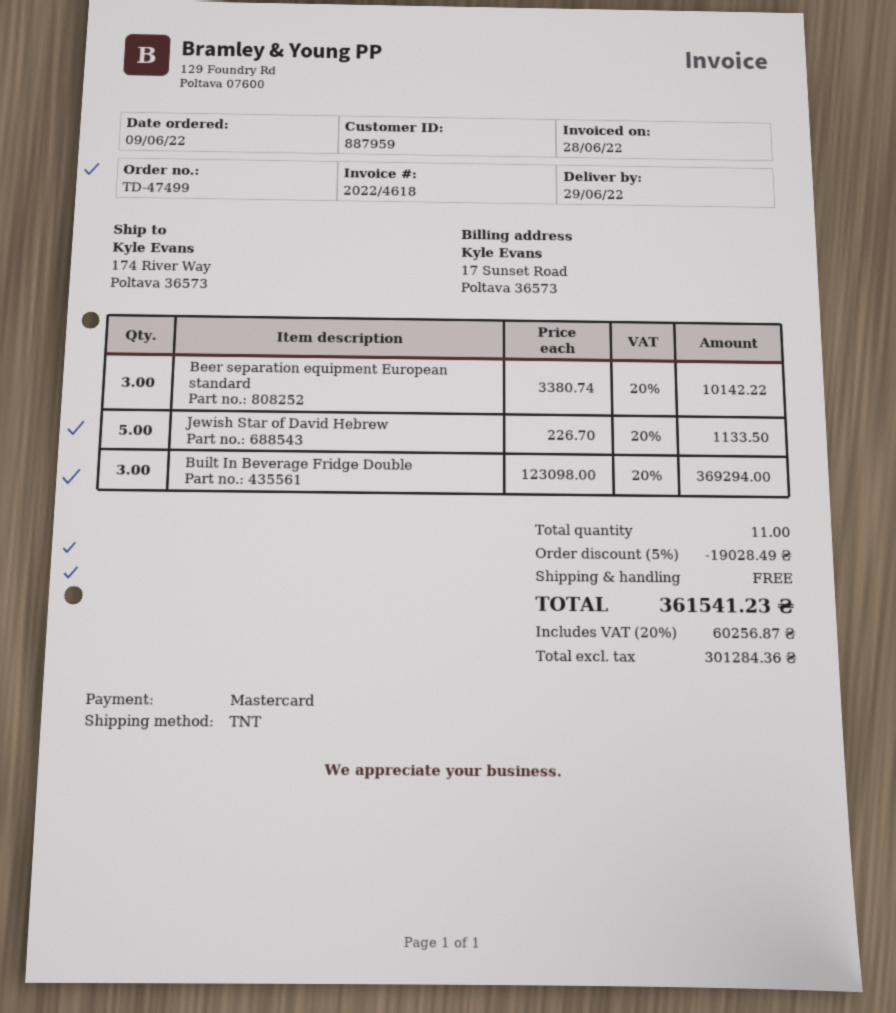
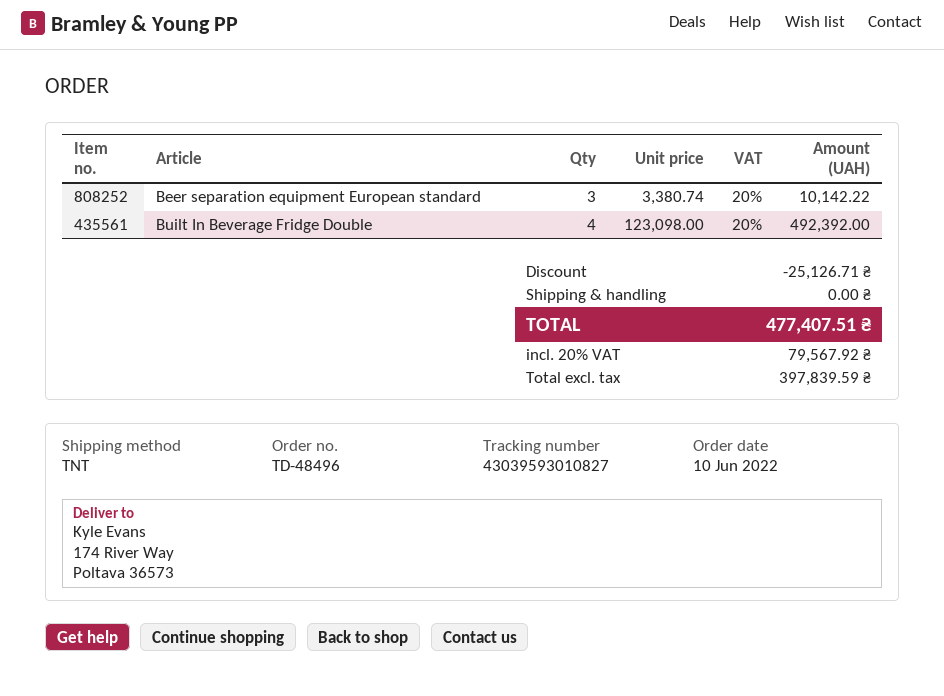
order number: TD-47499 -> TD-48496
order date: 2022-06-09 -> 2022-06-10
Jewish Star of David Hebrew: 5 x 226.70 = 1133.50 -> none
Built In Beverage Fridge Double: 3 x 123098.00 = 369294.00 -> 4 x 123098.00 = 492392.00
discount: 19028.49 -> 25126.71
net: 301284.36 -> 397839.59
tax: 20% = 60256.87 -> 20% = 79567.92
total: 361541.23 -> 477407.51

